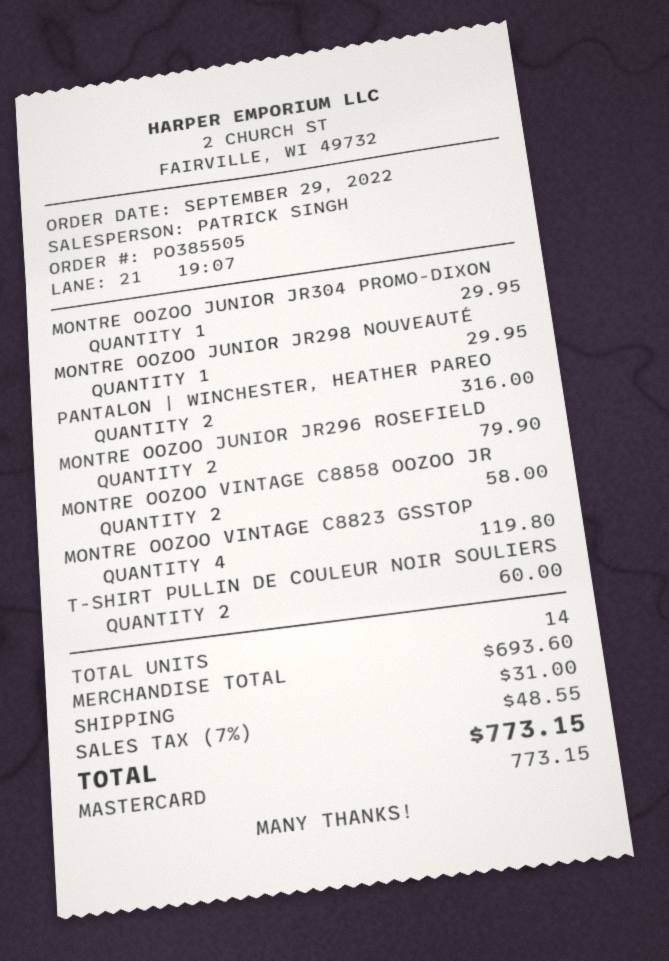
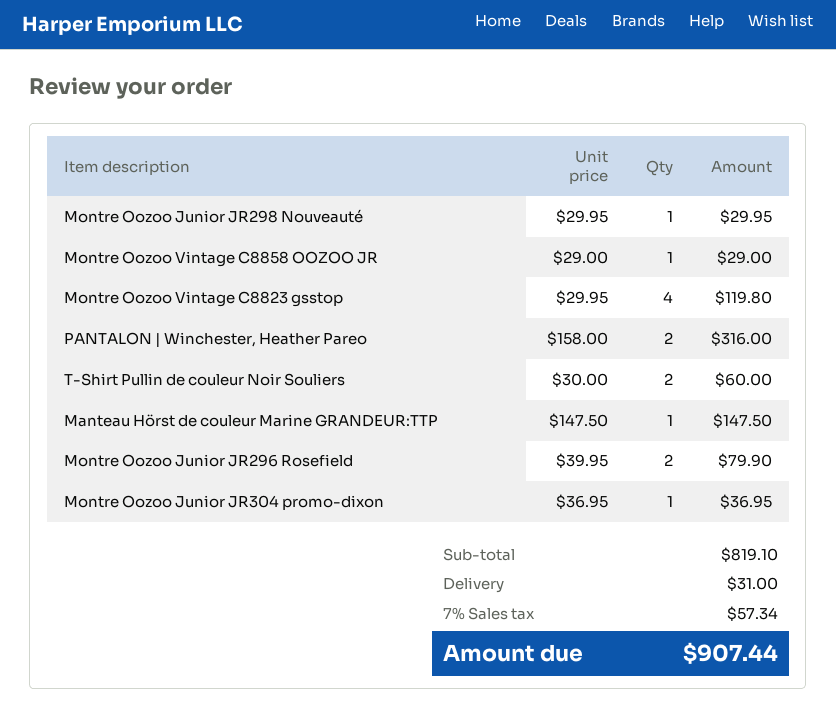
MONTRE OOZOO JUNIOR JR304 PROMO-DIXON: 1 for 29.95 -> 1 for 36.95
MONTRE OOZOO VINTAGE C8858 OOZOO JR: 2 for 58.00 -> 1 for 29.00
Manteau Hörst de couleur Marine GRANDEUR:TTP: none -> 1 for 147.50
subtotal: 693.60 -> 819.10
tax: 7% = 48.55 -> 7% = 57.34
total: 773.15 -> 907.44

